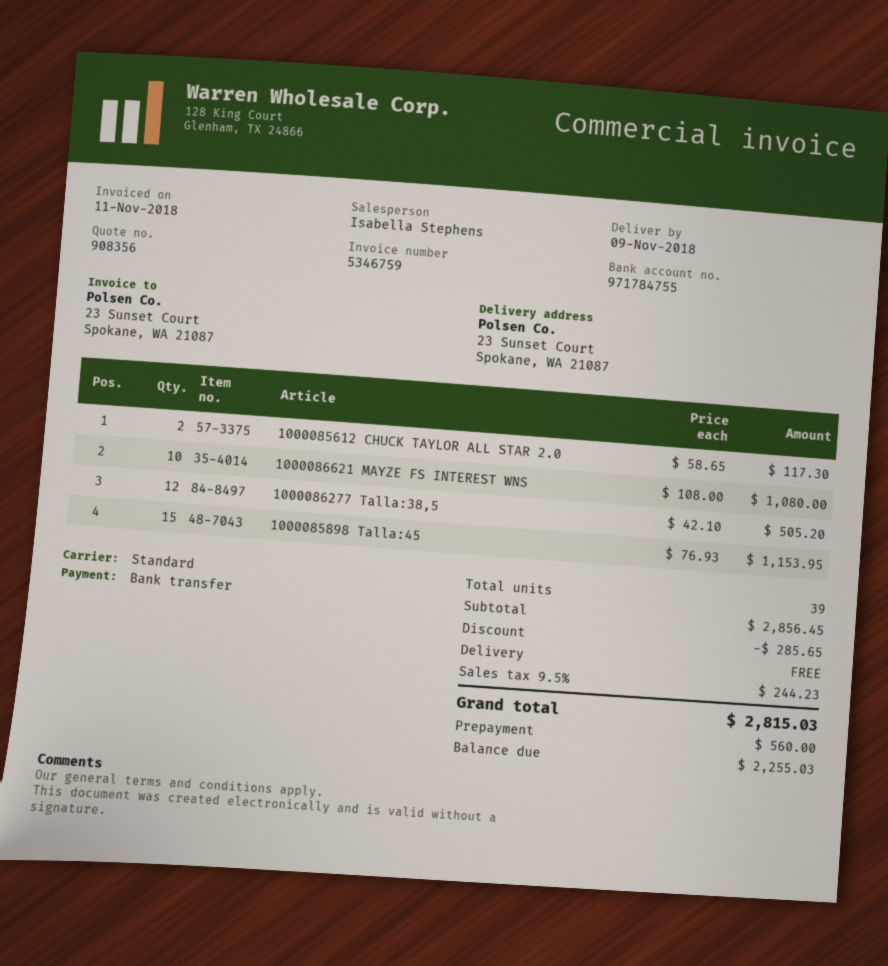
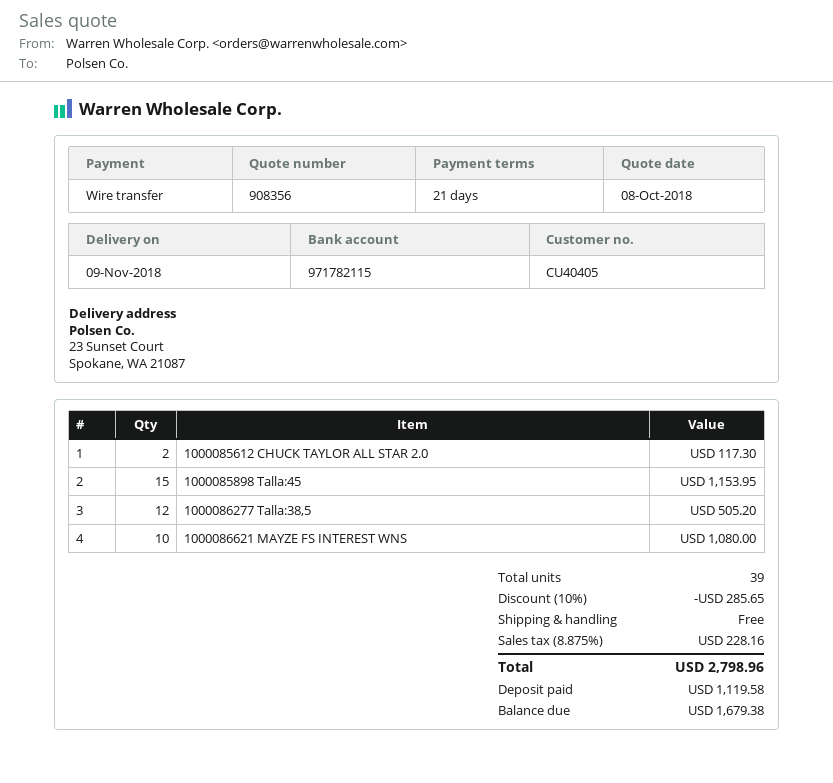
bank account: 971784755 -> 971782115
tax: 9.5% = 244.23 -> 8.875% = 228.16
total: 2815.03 -> 2798.96
deposit: 560.00 -> 1119.58
balance: 2255.03 -> 1679.38

